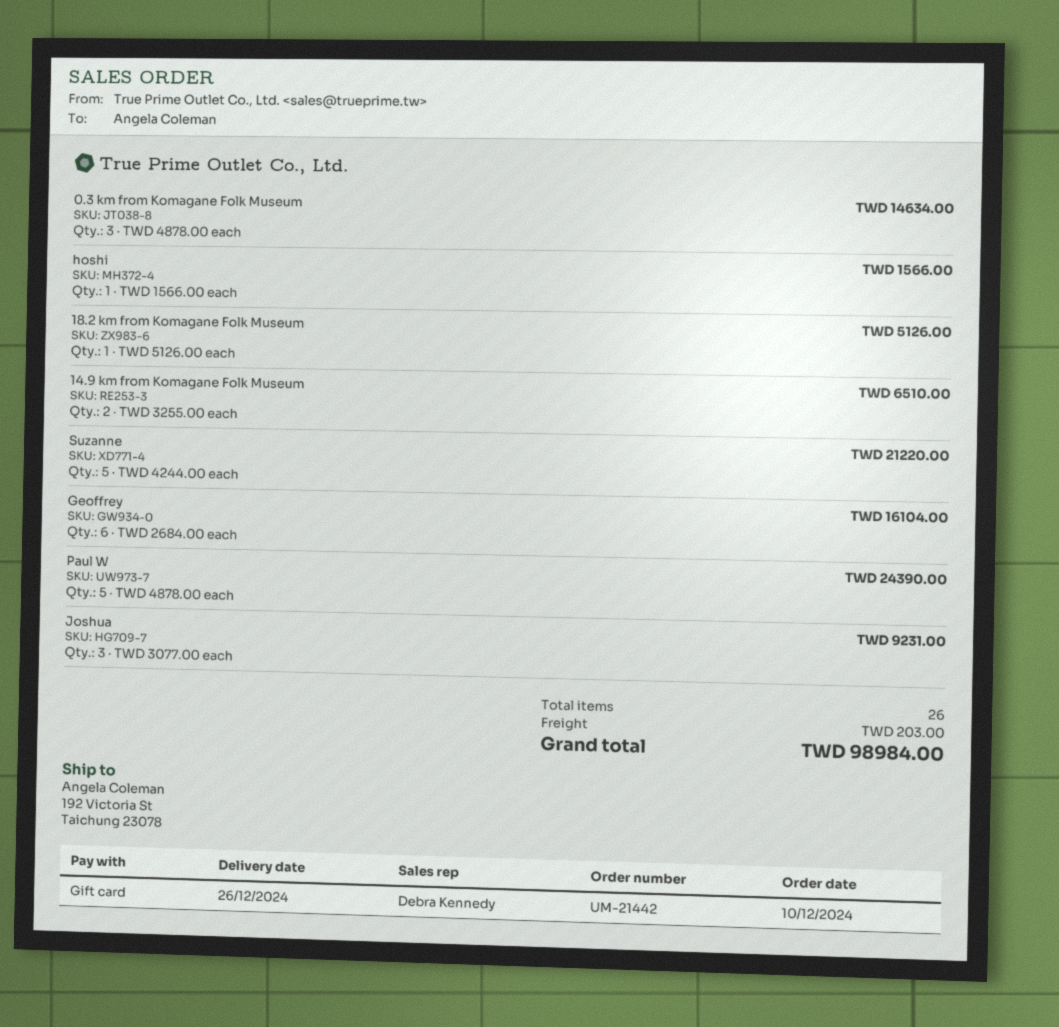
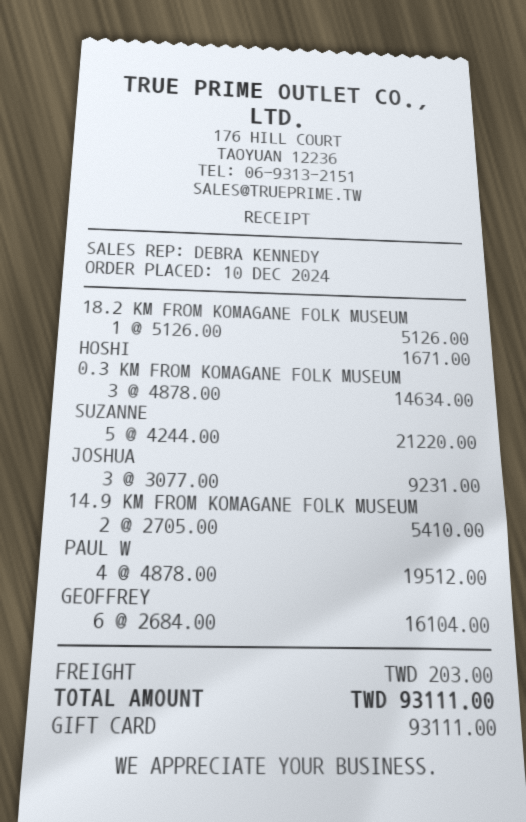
hoshi: 1 x 1566.00 = 1566.00 -> 1 x 1671.00 = 1671.00
14.9 km from Komagane Folk Museum: 2 x 3255.00 = 6510.00 -> 2 x 2705.00 = 5410.00
Paul W: 5 x 4878.00 = 24390.00 -> 4 x 4878.00 = 19512.00
total: 98984.00 -> 93111.00

